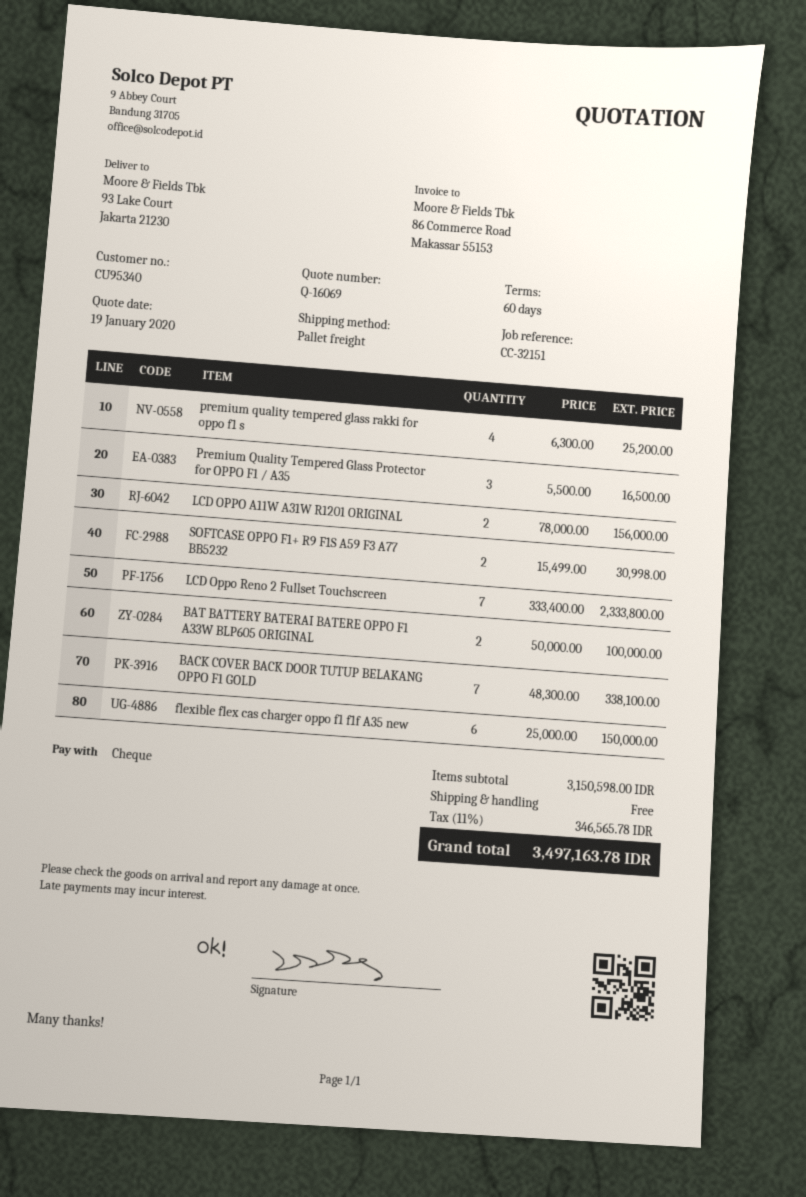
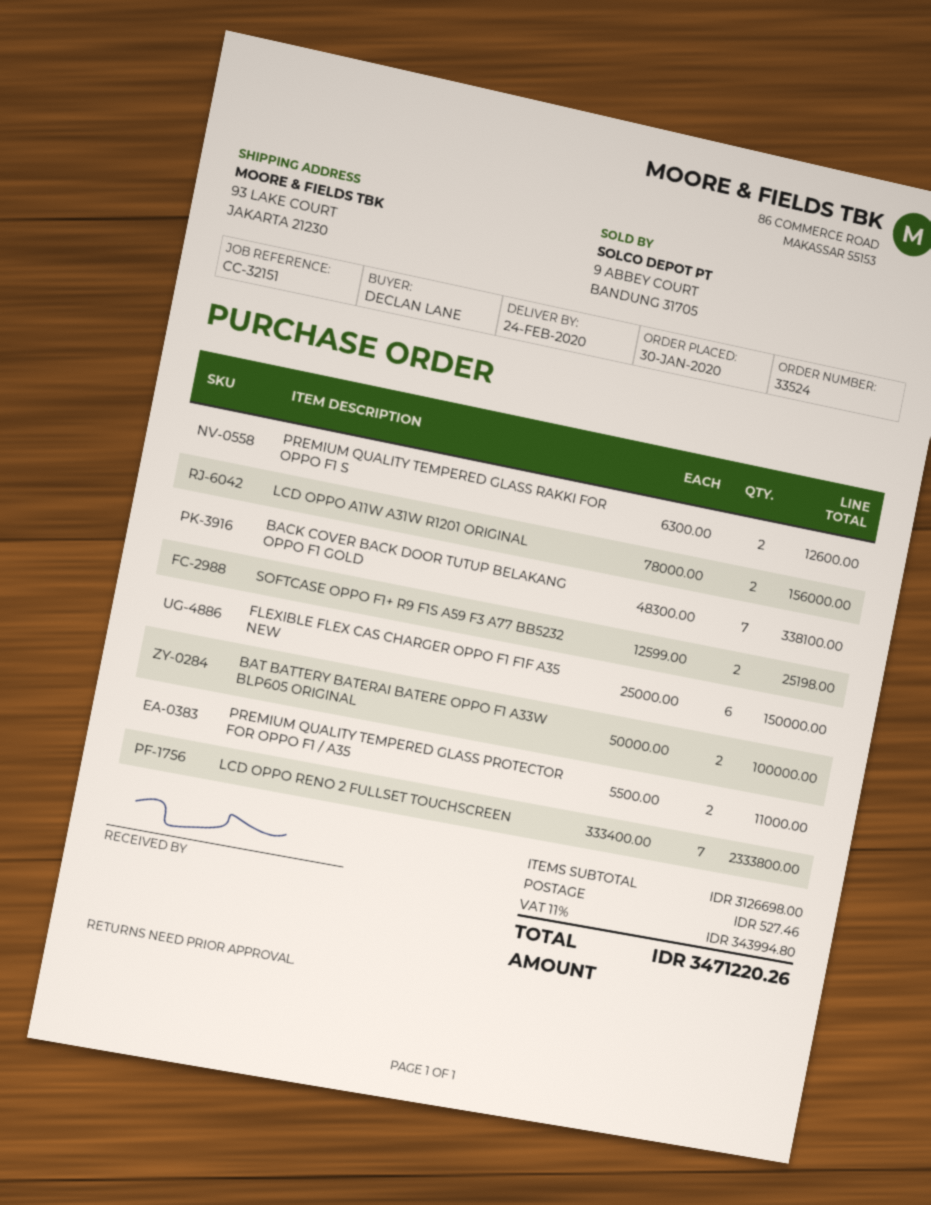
premium quality tempered glass rakki for oppo f1 s: 4 x 6300.00 = 25200.00 -> 2 x 6300.00 = 12600.00
Premium Quality Tempered Glass Protector for OPPO F1 / A35: 3 x 5500.00 = 16500.00 -> 2 x 5500.00 = 11000.00
SOFTCASE OPPO F1+ R9 F1S A59 F3 A77 BB5232: 2 x 15499.00 = 30998.00 -> 2 x 12599.00 = 25198.00
subtotal: 3150598.00 -> 3126698.00
shipping: 0.00 -> 527.46
tax: 11% = 346565.78 -> 11% = 343994.80
total: 3497163.78 -> 3471220.26

